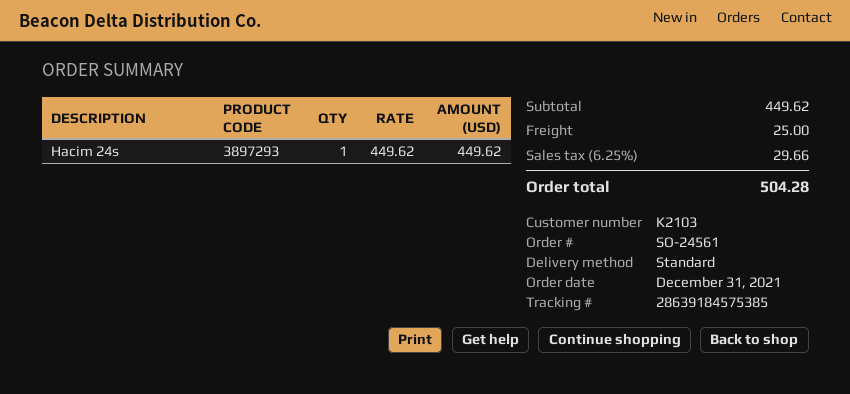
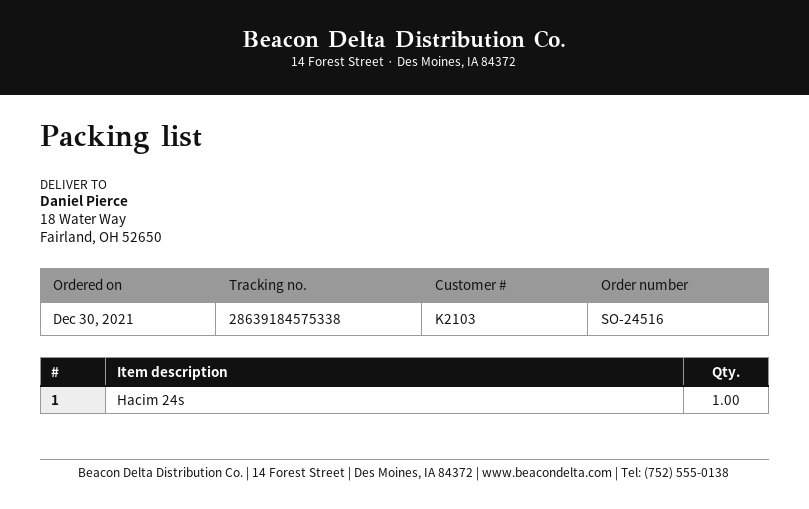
order number: SO-24561 -> SO-24516
order date: 2021-12-31 -> 2021-12-30
tracking number: 28639184575385 -> 28639184575338

